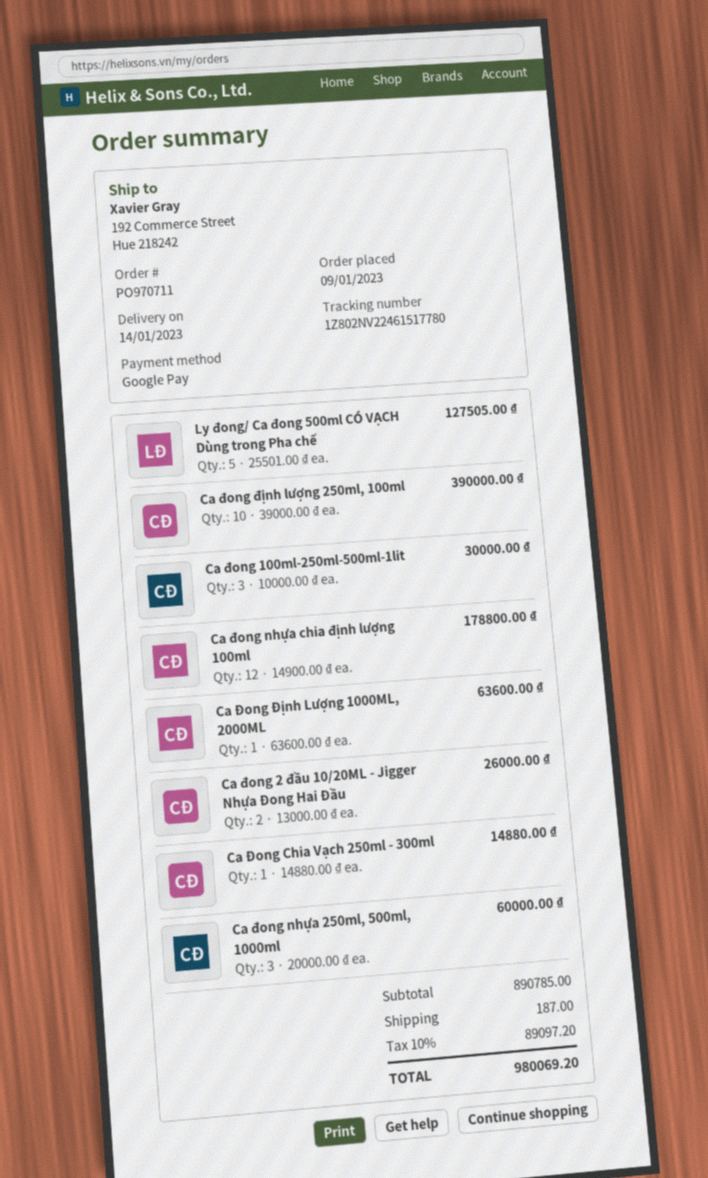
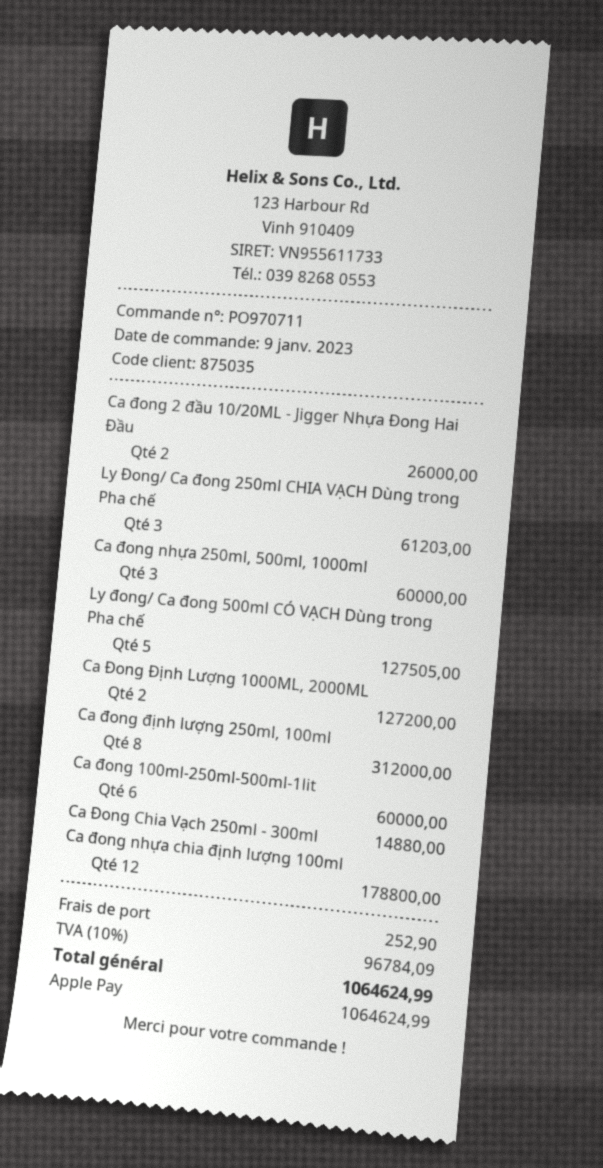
payment method: Google Pay -> Apple Pay
Ca đong định lượng 250ml, 100ml: 10 for 390000.00 -> 8 for 312000.00
Ca đong 100ml-250ml-500ml-1lit: 3 for 30000.00 -> 6 for 60000.00
Ca Đong Định Lượng 1000ML, 2000ML: 1 for 63600.00 -> 2 for 127200.00
Ly Đong/ Ca đong 250ml CHIA VẠCH Dùng trong Pha chế: none -> 3 for 61203.00
shipping: 187.00 -> 252.90
tax: 10% = 89097.20 -> 10% = 96784.09
total: 980069.20 -> 1064624.99

